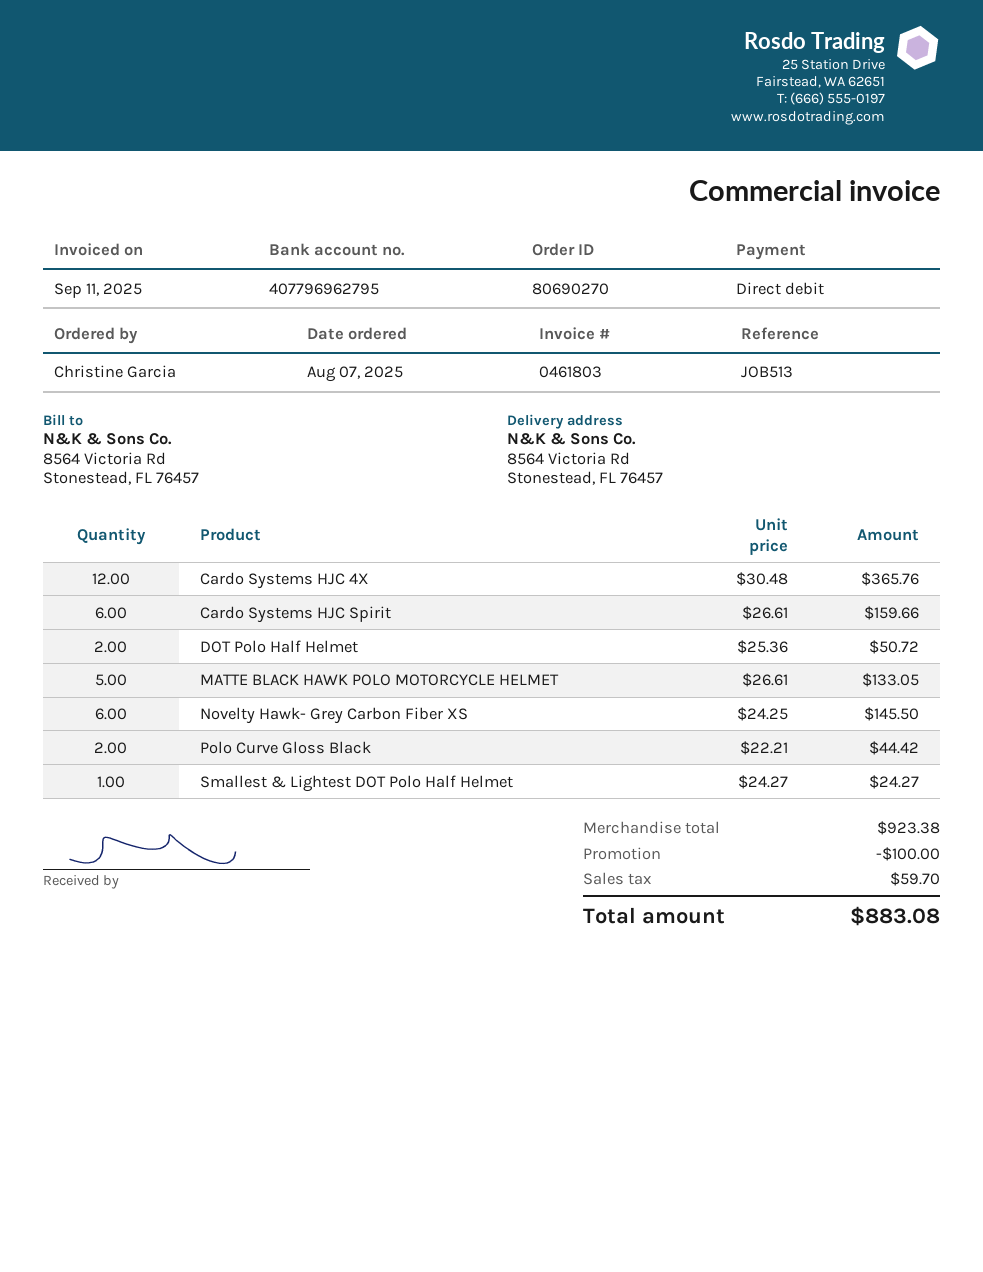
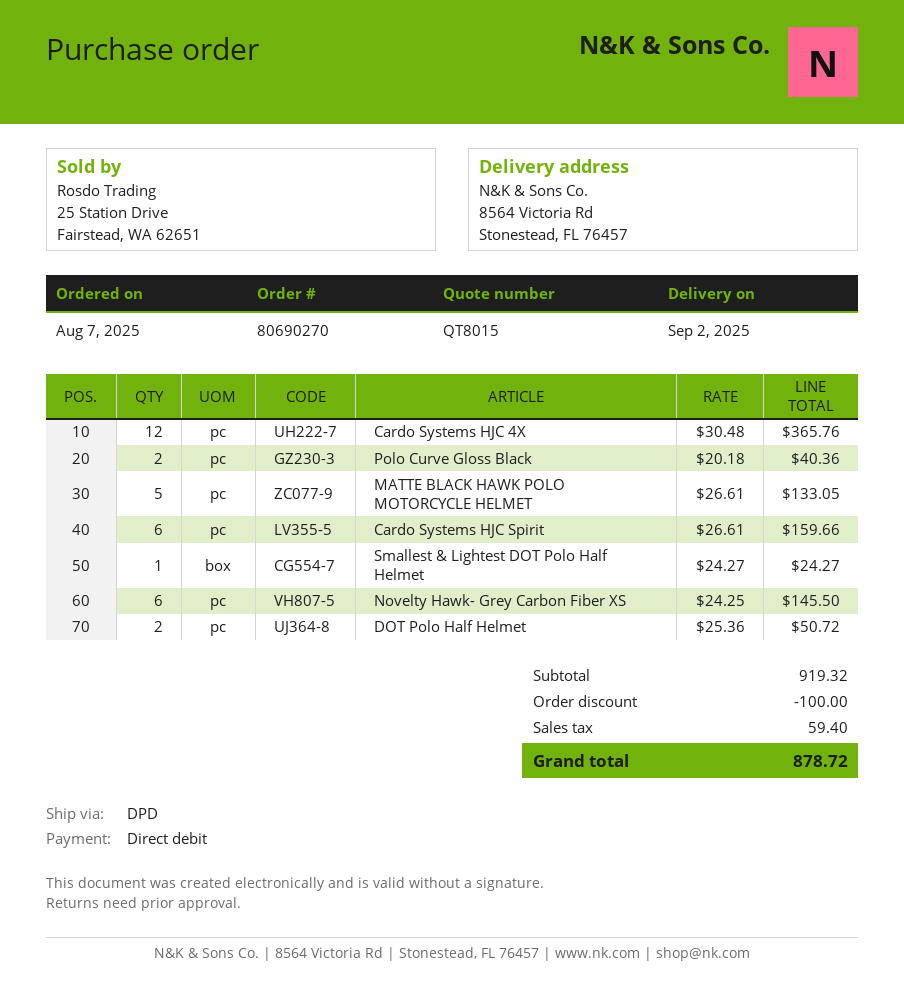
Polo Curve Gloss Black: 2 x 22.21 = 44.42 -> 2 x 20.18 = 40.36
subtotal: 923.38 -> 919.32
tax: 59.70 -> 59.40
total: 883.08 -> 878.72

